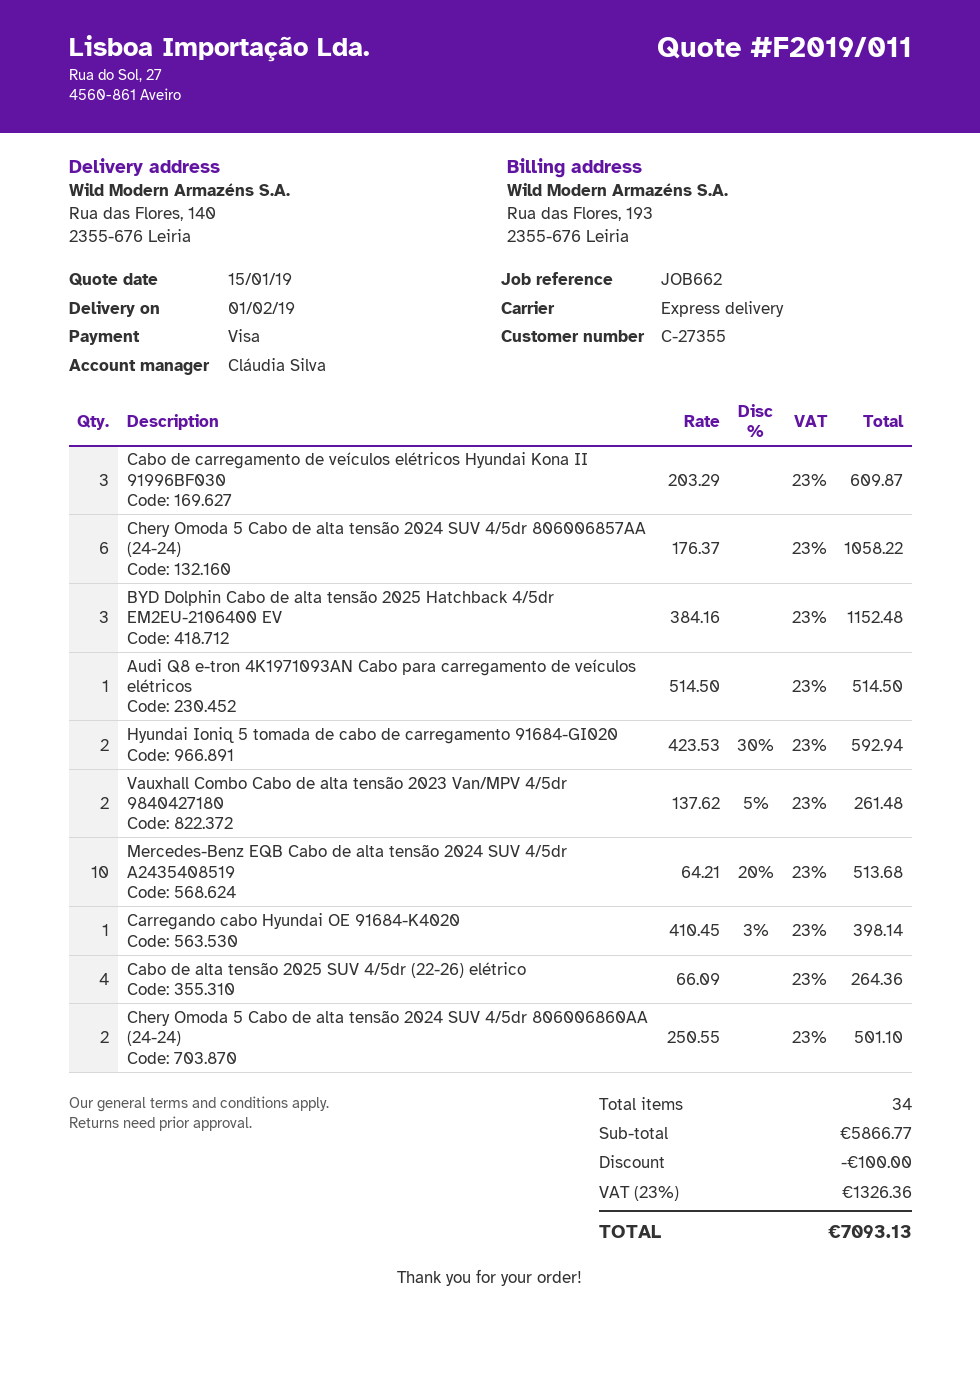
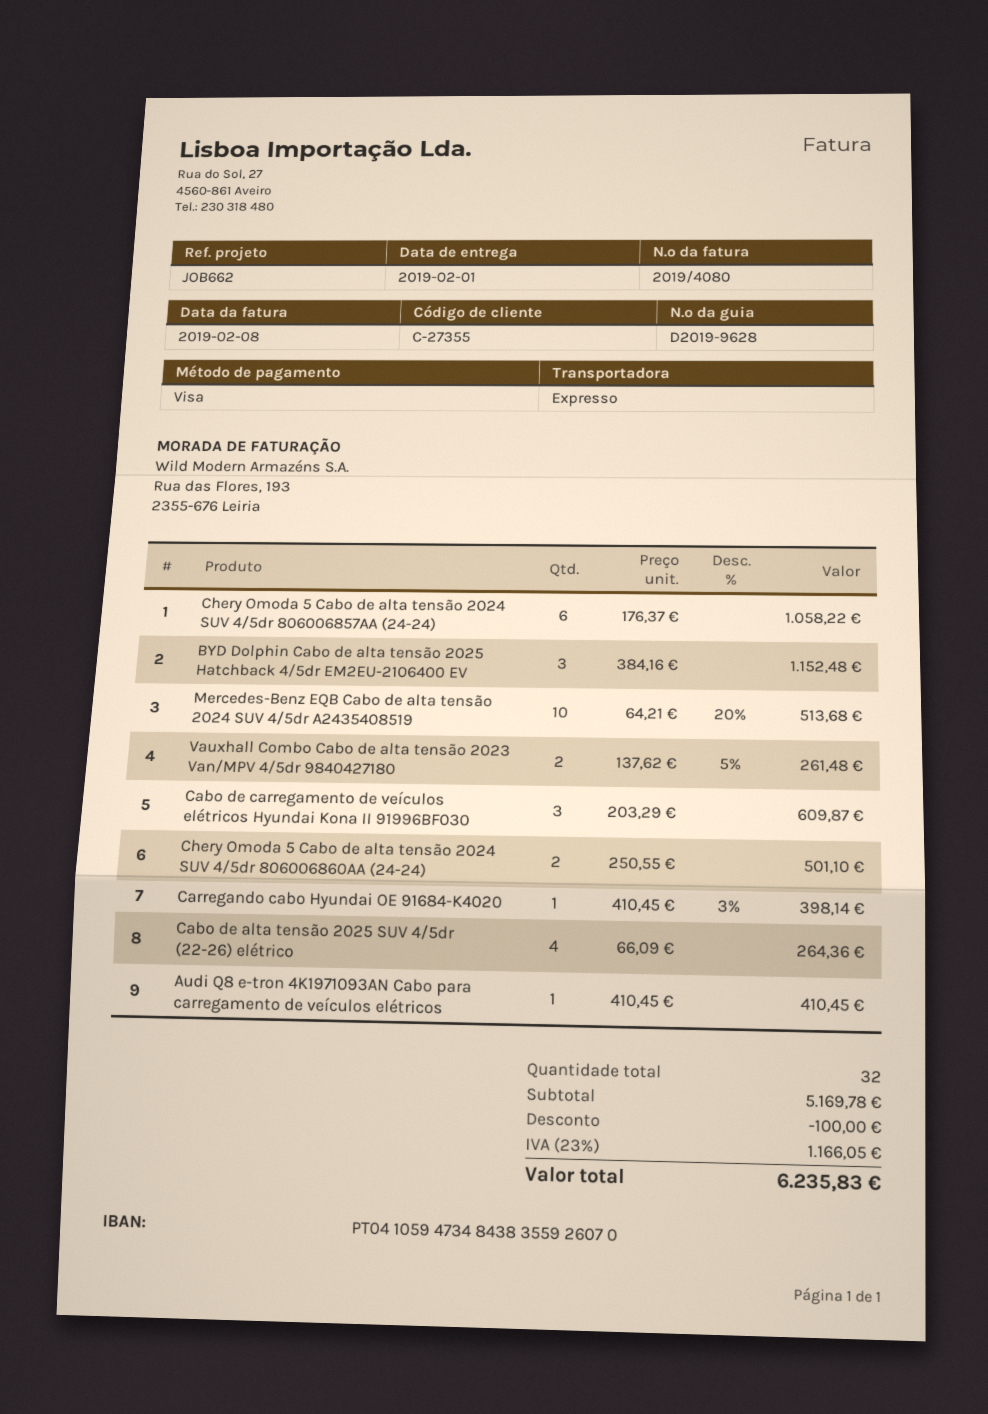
Audi Q8 e-tron 4K1971093AN Cabo para carregamento de veículos elétricos: 1 x 514.50 = 514.50 -> 1 x 410.45 = 410.45
Hyundai Ioniq 5 tomada de cabo de carregamento 91684-GI020: 2 x 423.53 - 30% = 592.94 -> none
total quantity: 34 -> 32
subtotal: 5866.77 -> 5169.78
tax: 23% = 1326.36 -> 23% = 1166.05
total: 7093.13 -> 6235.83

